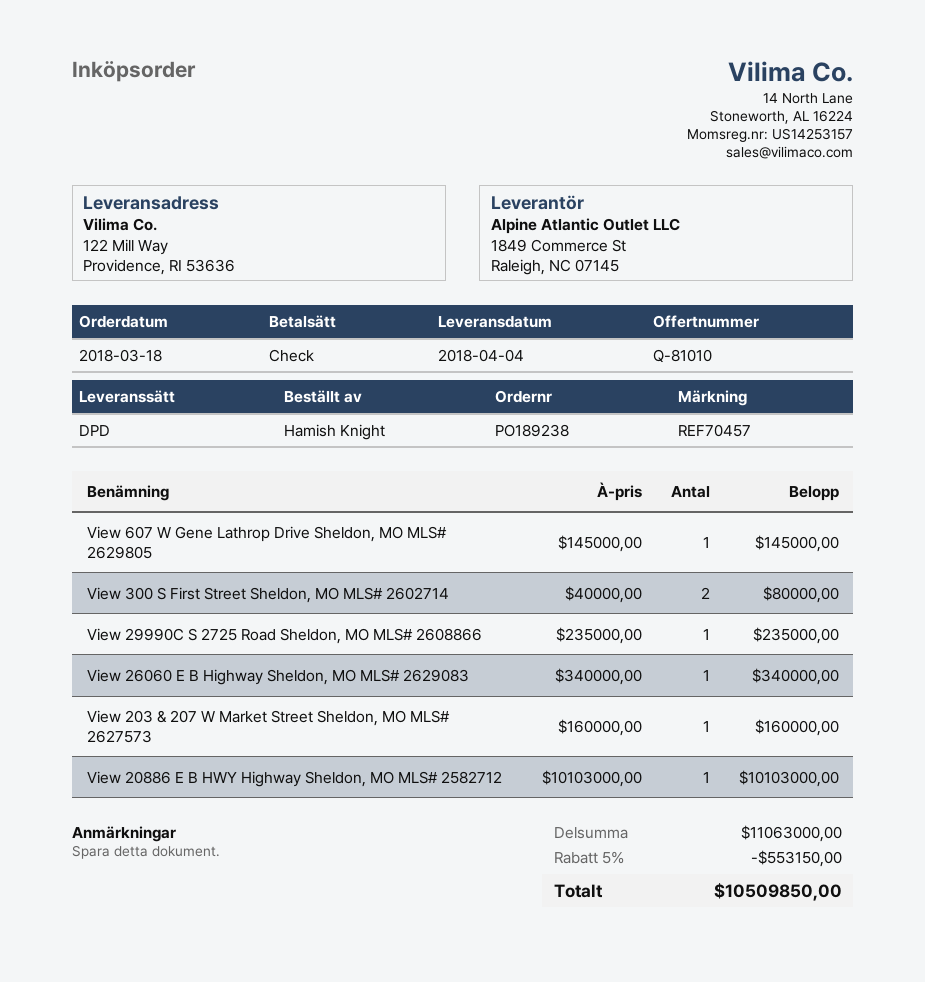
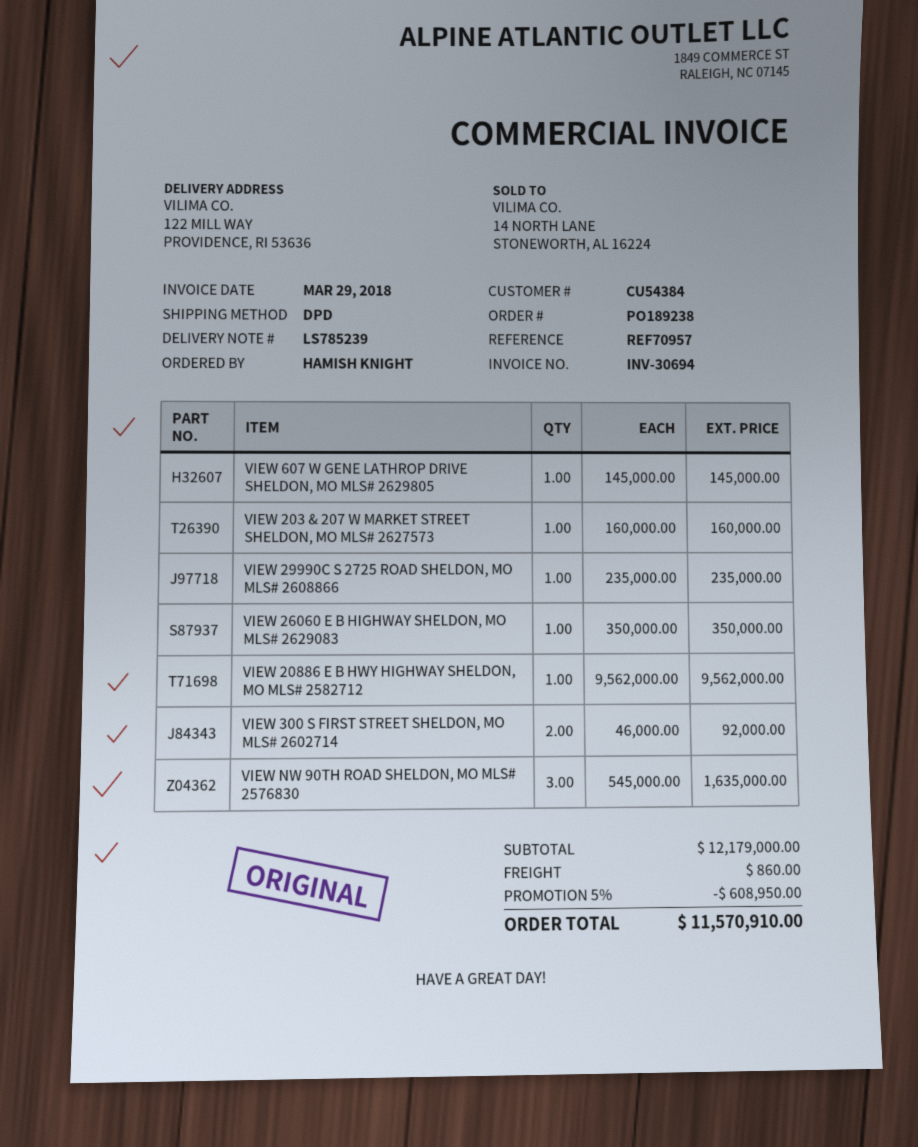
reference: REF70457 -> REF70957
View 300 S First Street Sheldon, MO MLS# 2602714: 2 x 40000.00 = 80000.00 -> 2 x 46000.00 = 92000.00
View 26060 E B Highway Sheldon, MO MLS# 2629083: 1 x 340000.00 = 340000.00 -> 1 x 350000.00 = 350000.00
View 20886 E B HWY Highway Sheldon, MO MLS# 2582712: 1 x 10103000.00 = 10103000.00 -> 1 x 9562000.00 = 9562000.00
VIEW NW 90TH ROAD SHELDON, MO MLS# 2576830: none -> 3 x 545000.00 = 1635000.00
subtotal: 11063000.00 -> 12179000.00
discount: 5% = 553150.00 -> 5% = 608950.00
shipping: none -> 860.00
total: 10509850.00 -> 11570910.00

